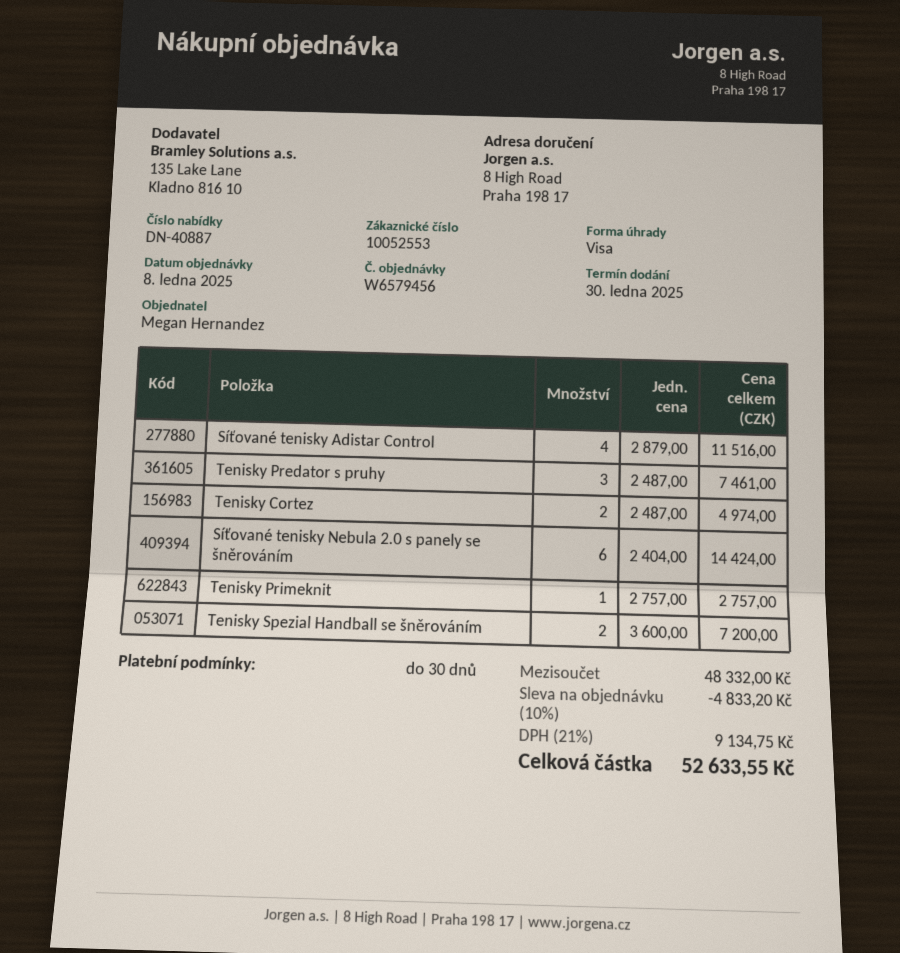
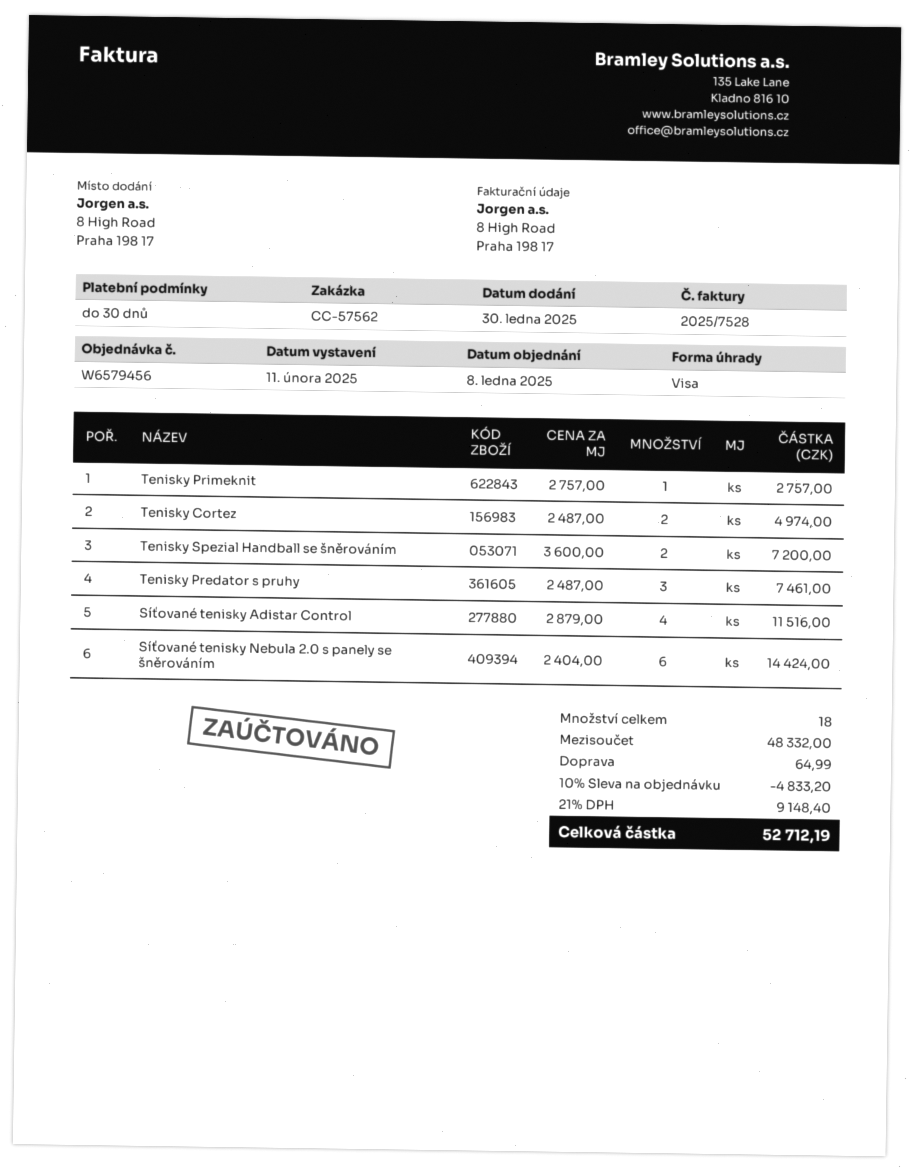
shipping: none -> 64.99
tax: 21% = 9134.75 -> 21% = 9148.40
total: 52633.55 -> 52712.19

